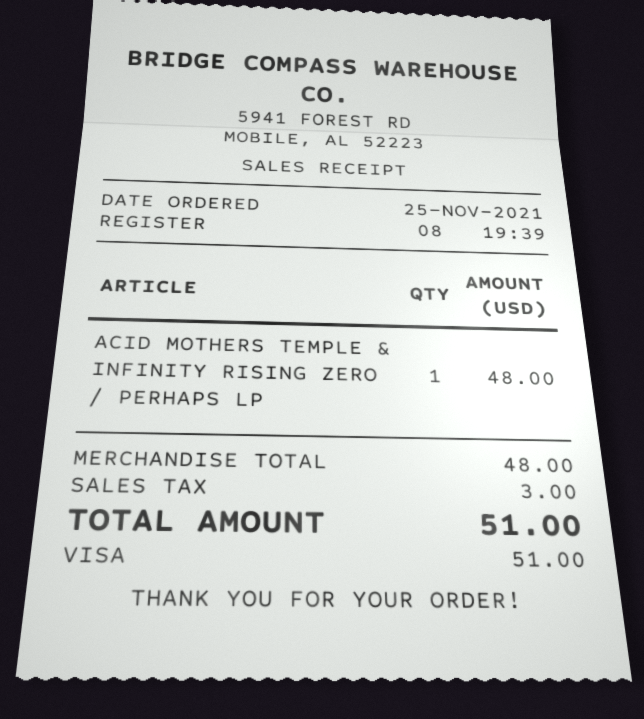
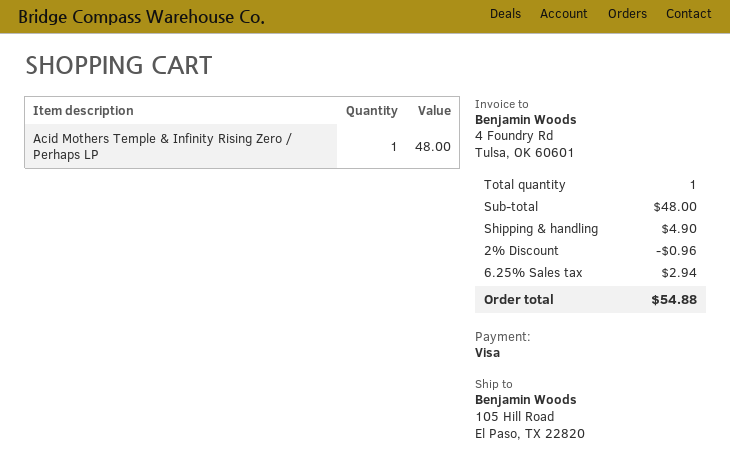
discount: none -> 2% = 0.96
shipping: none -> 4.90
tax: 3.00 -> 2.94
total: 51.00 -> 54.88

